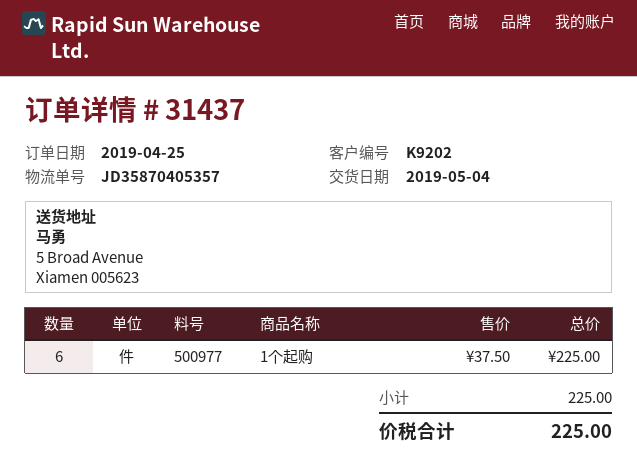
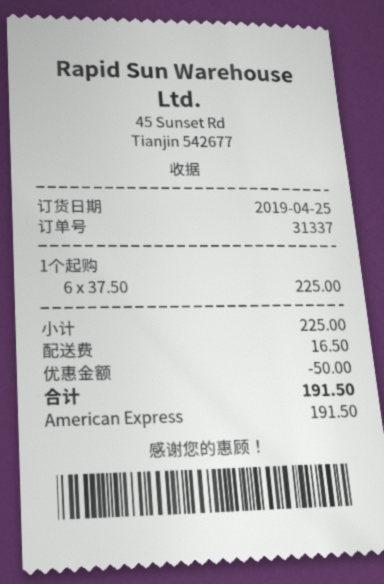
order number: 31437 -> 31337
discount: none -> 50.00
shipping: none -> 16.50
total: 225.00 -> 191.50

